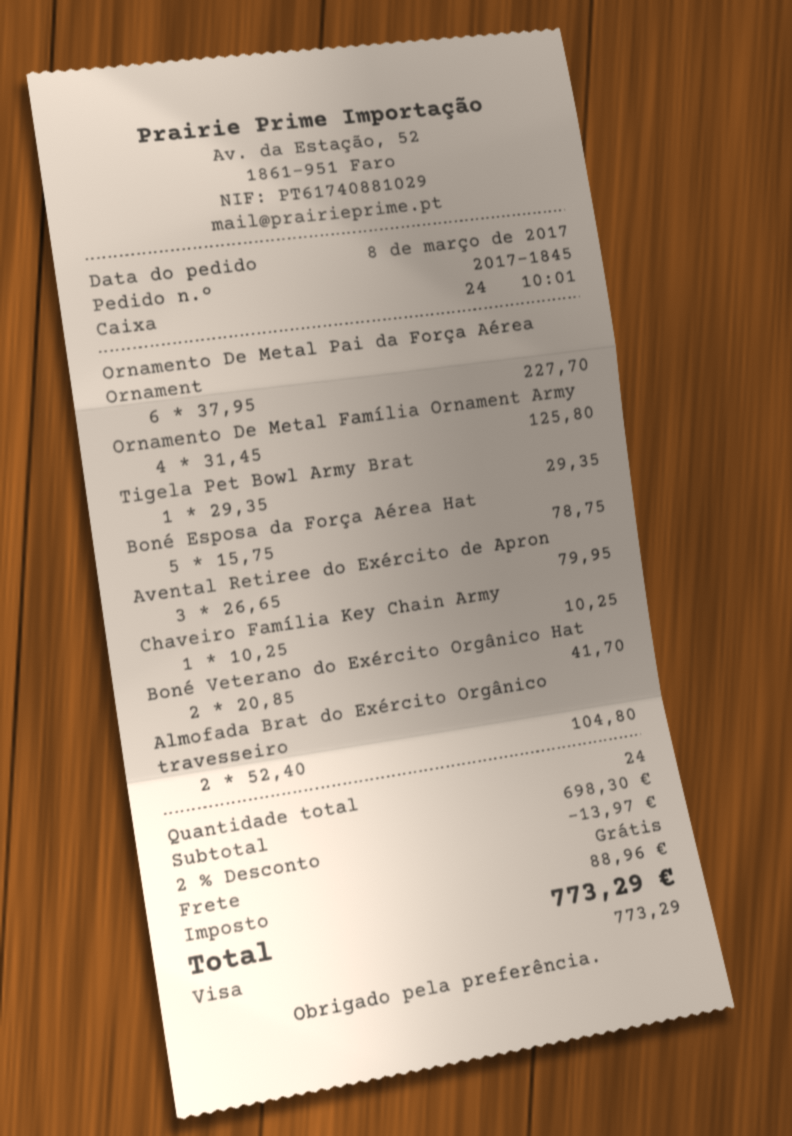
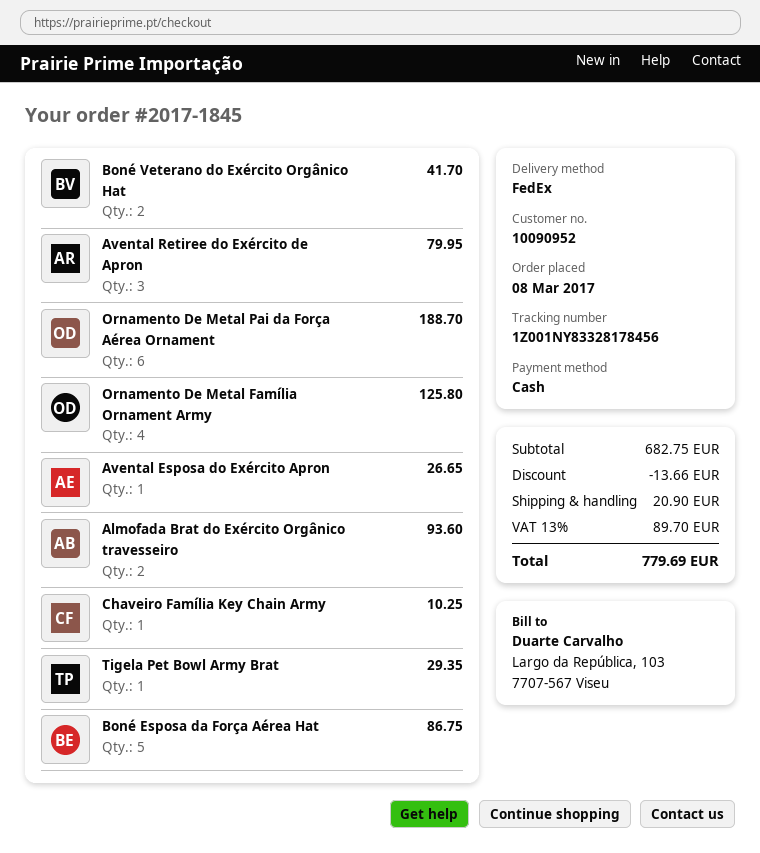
payment method: Visa -> cash
Ornamento De Metal Pai da Força Aérea Ornament: 6 for 227.70 -> 6 for 188.70
Boné Esposa da Força Aérea Hat: 5 for 78.75 -> 5 for 86.75
Almofada Brat do Exército Orgânico travesseiro: 2 for 104.80 -> 2 for 93.60
Avental Esposa do Exército Apron: none -> 1 for 26.65
subtotal: 698.30 -> 682.75
discount: 13.97 -> 13.66
shipping: 0.00 -> 20.90
tax: 88.96 -> 89.70
total: 773.29 -> 779.69

